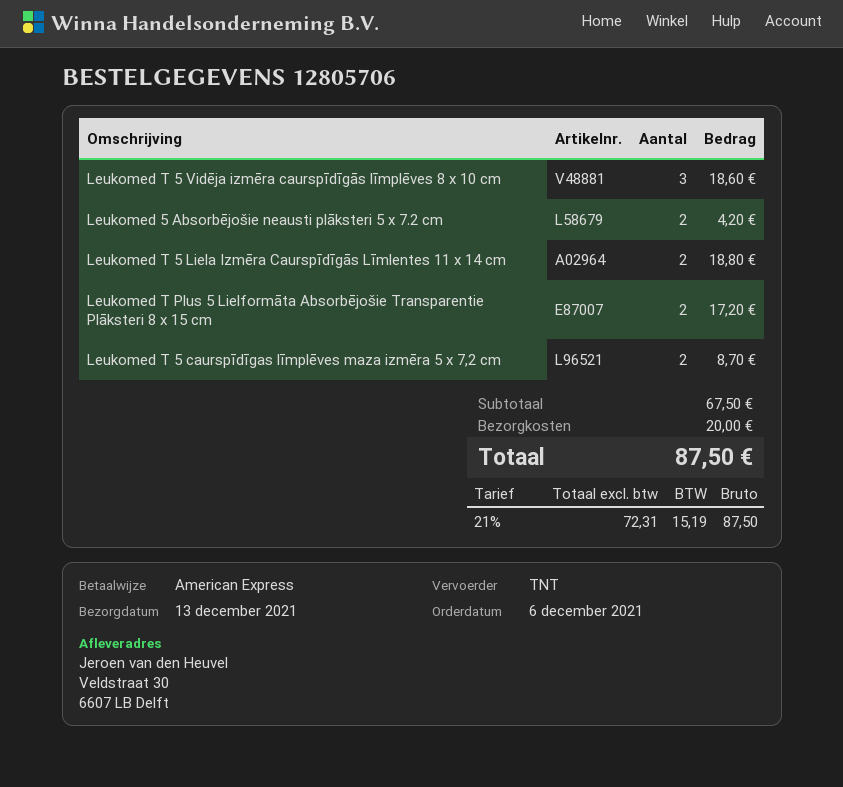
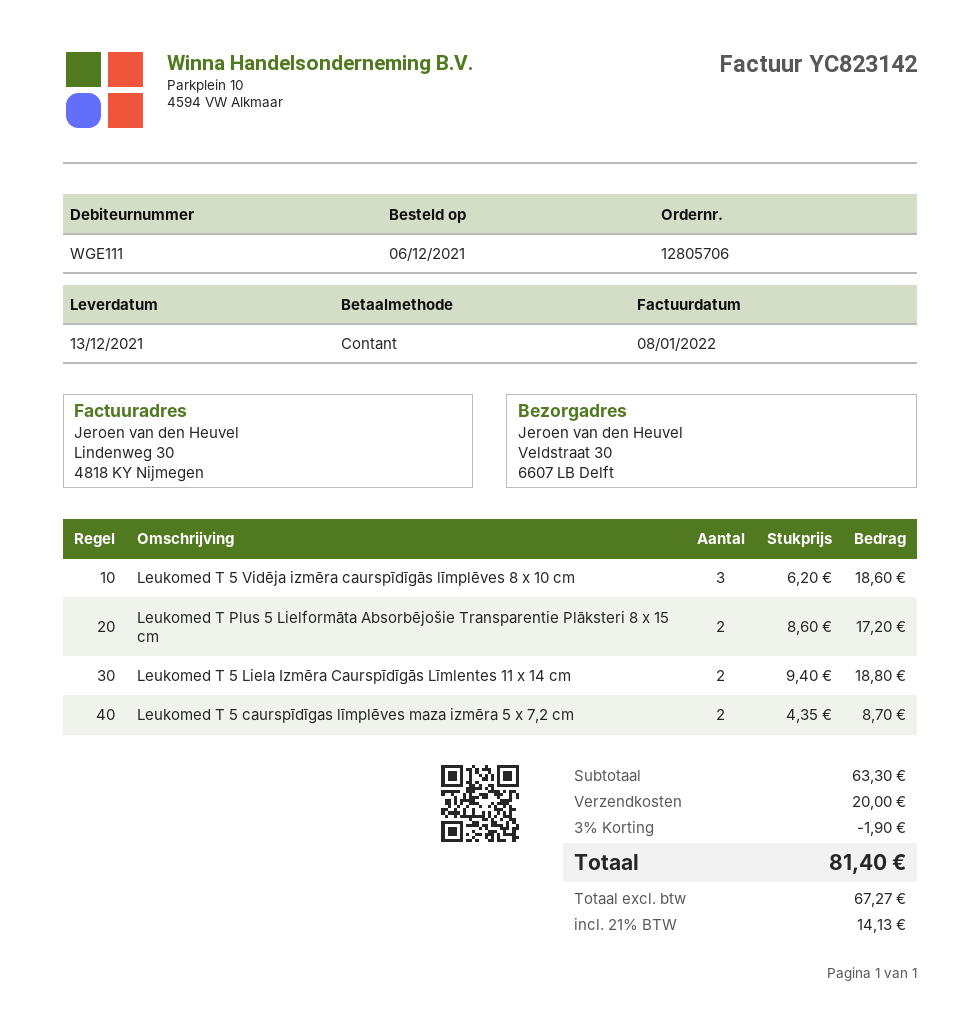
payment method: American Express -> cash
Leukomed 5 Absorbējošie neausti plāksteri 5 x 7.2 cm: 2 for 4.20 -> none
subtotal: 67.50 -> 63.30
discount: none -> 3% = 1.90
net: 72.31 -> 67.27
tax: 21% = 15.19 -> 21% = 14.13
total: 87.50 -> 81.40

